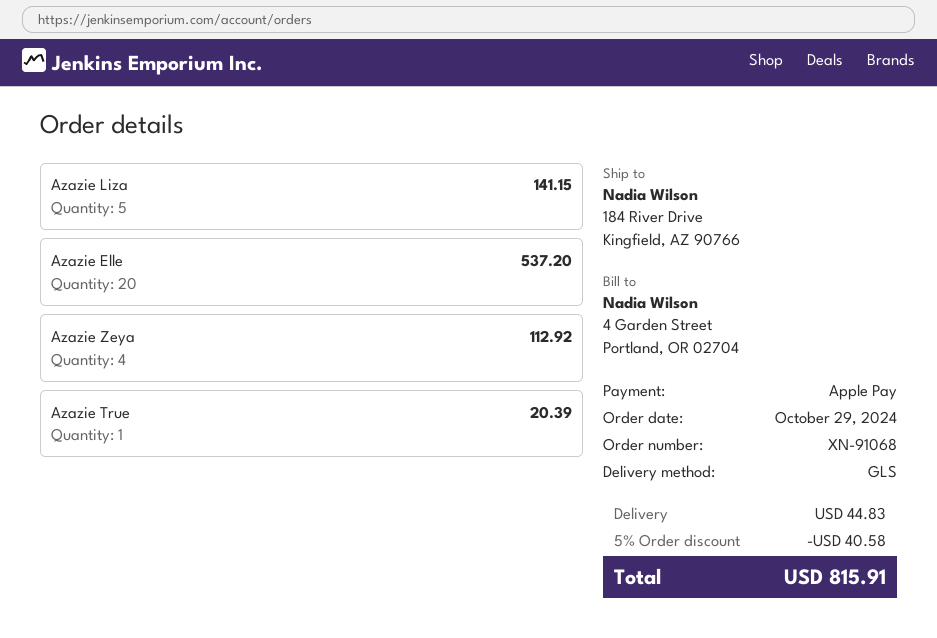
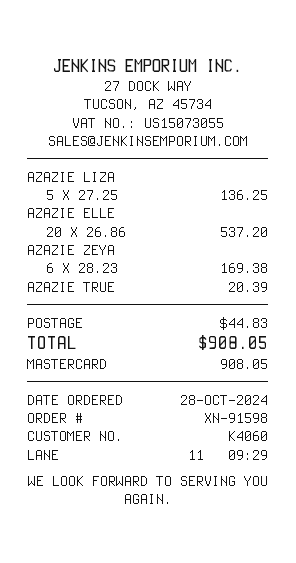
order number: XN-91068 -> XN-91598
order date: 2024-10-29 -> 2024-10-28
payment method: Apple Pay -> Mastercard
Azazie Liza: 5 for 141.15 -> 5 for 136.25
Azazie Zeya: 4 for 112.92 -> 6 for 169.38
discount: 5% = 40.58 -> none
total: 815.91 -> 908.05

